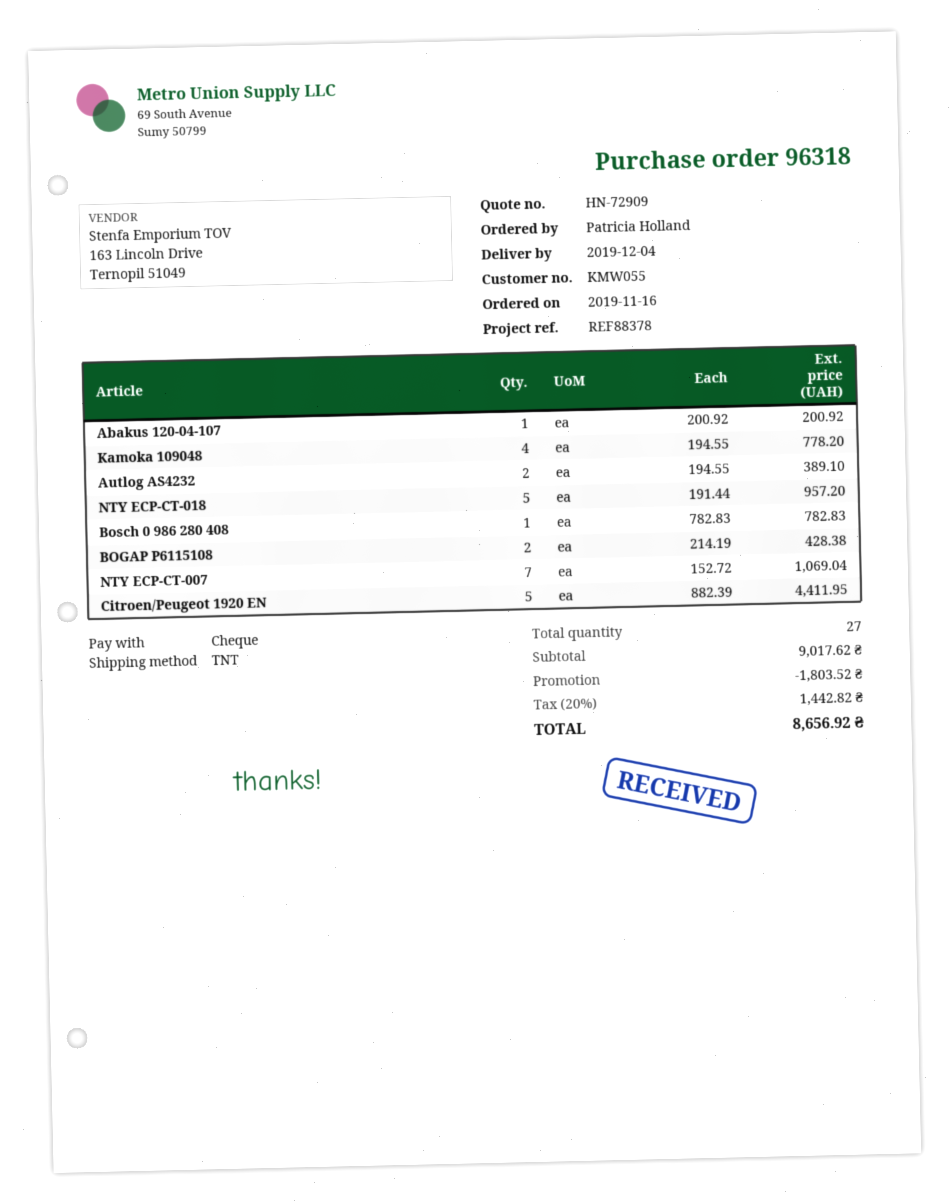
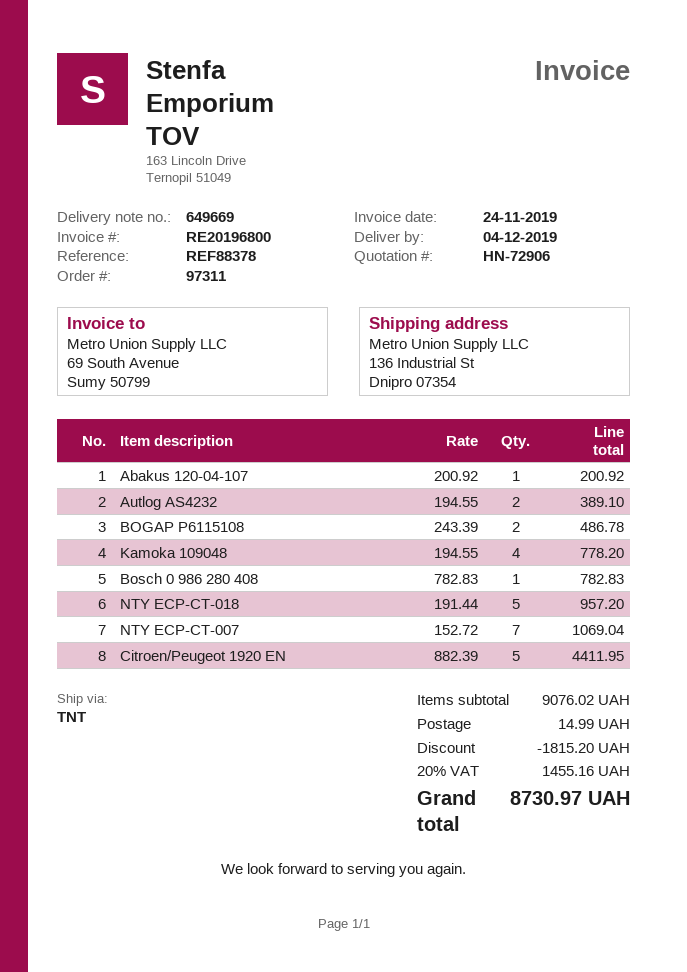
quote number: HN-72909 -> HN-72906
order number: 96318 -> 97311
BOGAP P6115108: 2 x 214.19 = 428.38 -> 2 x 243.39 = 486.78
subtotal: 9017.62 -> 9076.02
discount: 1803.52 -> 1815.20
shipping: none -> 14.99
tax: 20% = 1442.82 -> 20% = 1455.16
total: 8656.92 -> 8730.97

